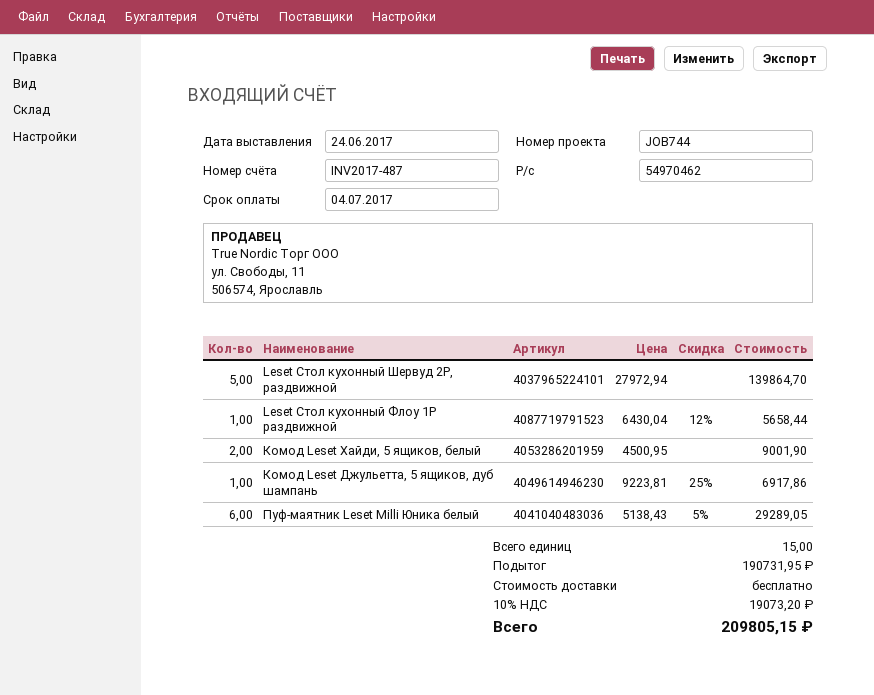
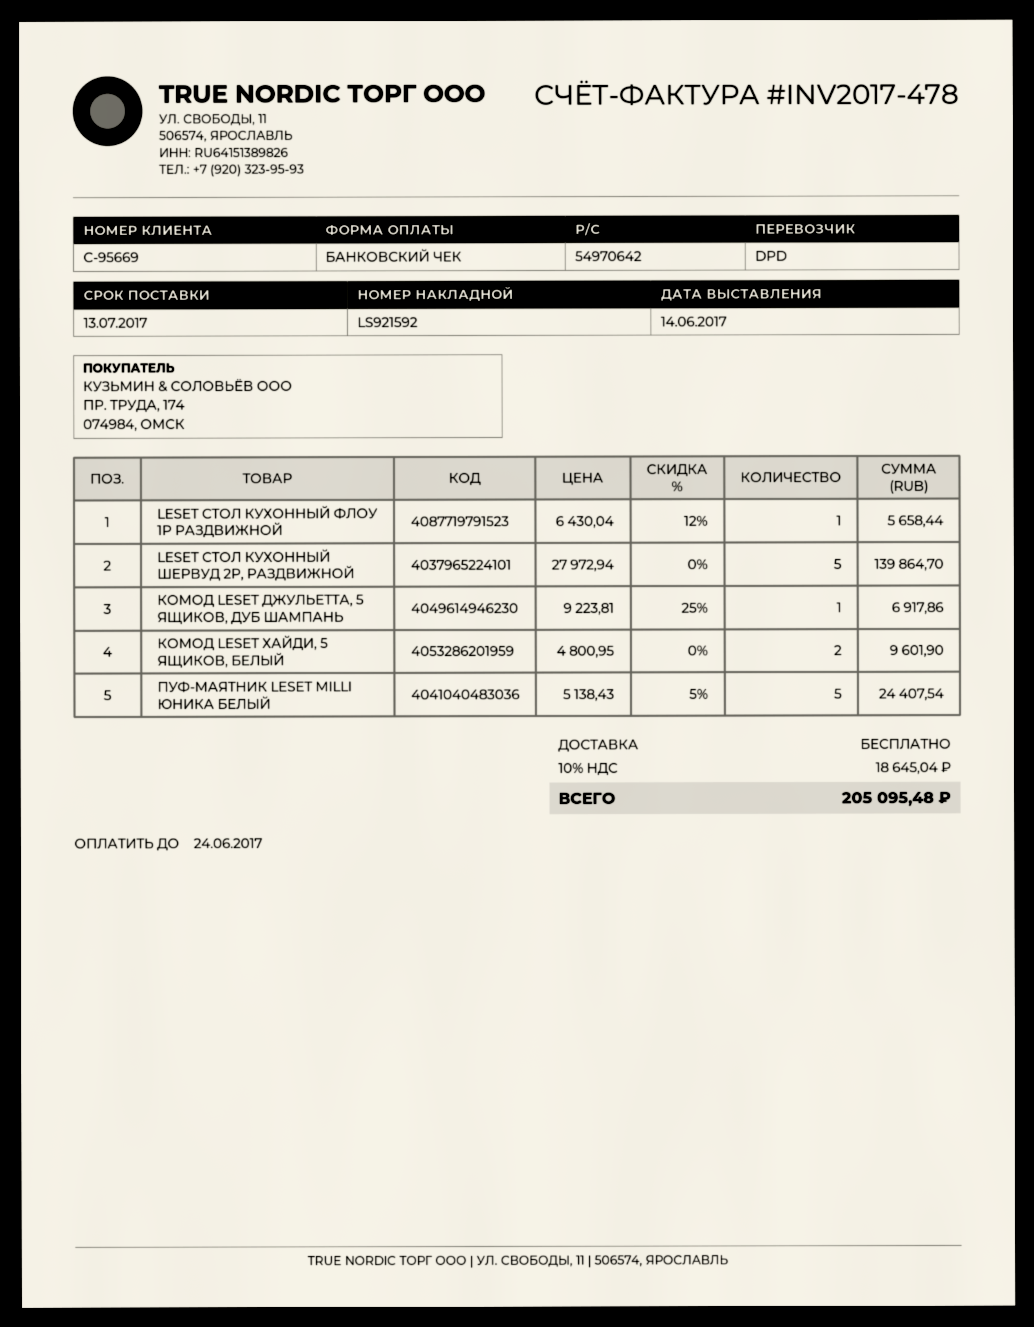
invoice number: INV2017-487 -> INV2017-478
invoice date: 2017-06-24 -> 2017-06-14
due date: 2017-07-04 -> 2017-06-24
bank account: 54970462 -> 54970642
Комод Leset Хайди, 5 ящиков, белый: 2 x 4500.95 = 9001.90 -> 2 x 4800.95 = 9601.90
Пуф-маятник Leset Milli Юника белый: 6 x 5138.43 - 5% = 29289.05 -> 5 x 5138.43 - 5% = 24407.54
tax: 10% = 19073.20 -> 10% = 18645.04
total: 209805.15 -> 205095.48

